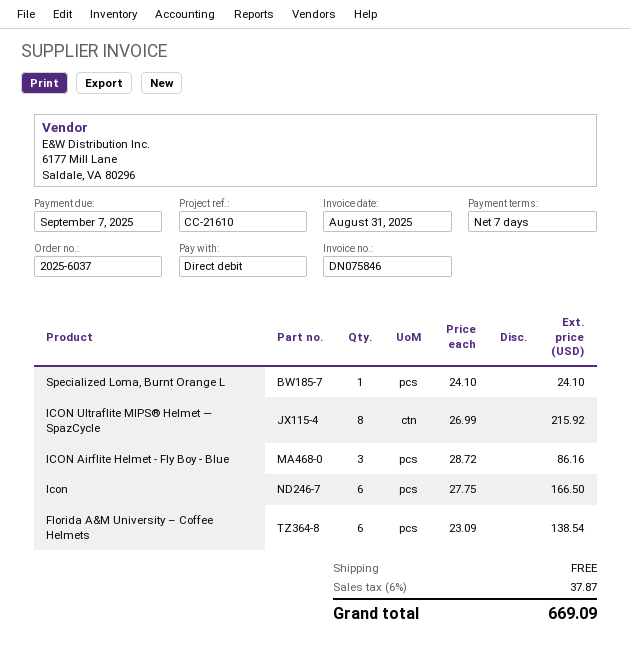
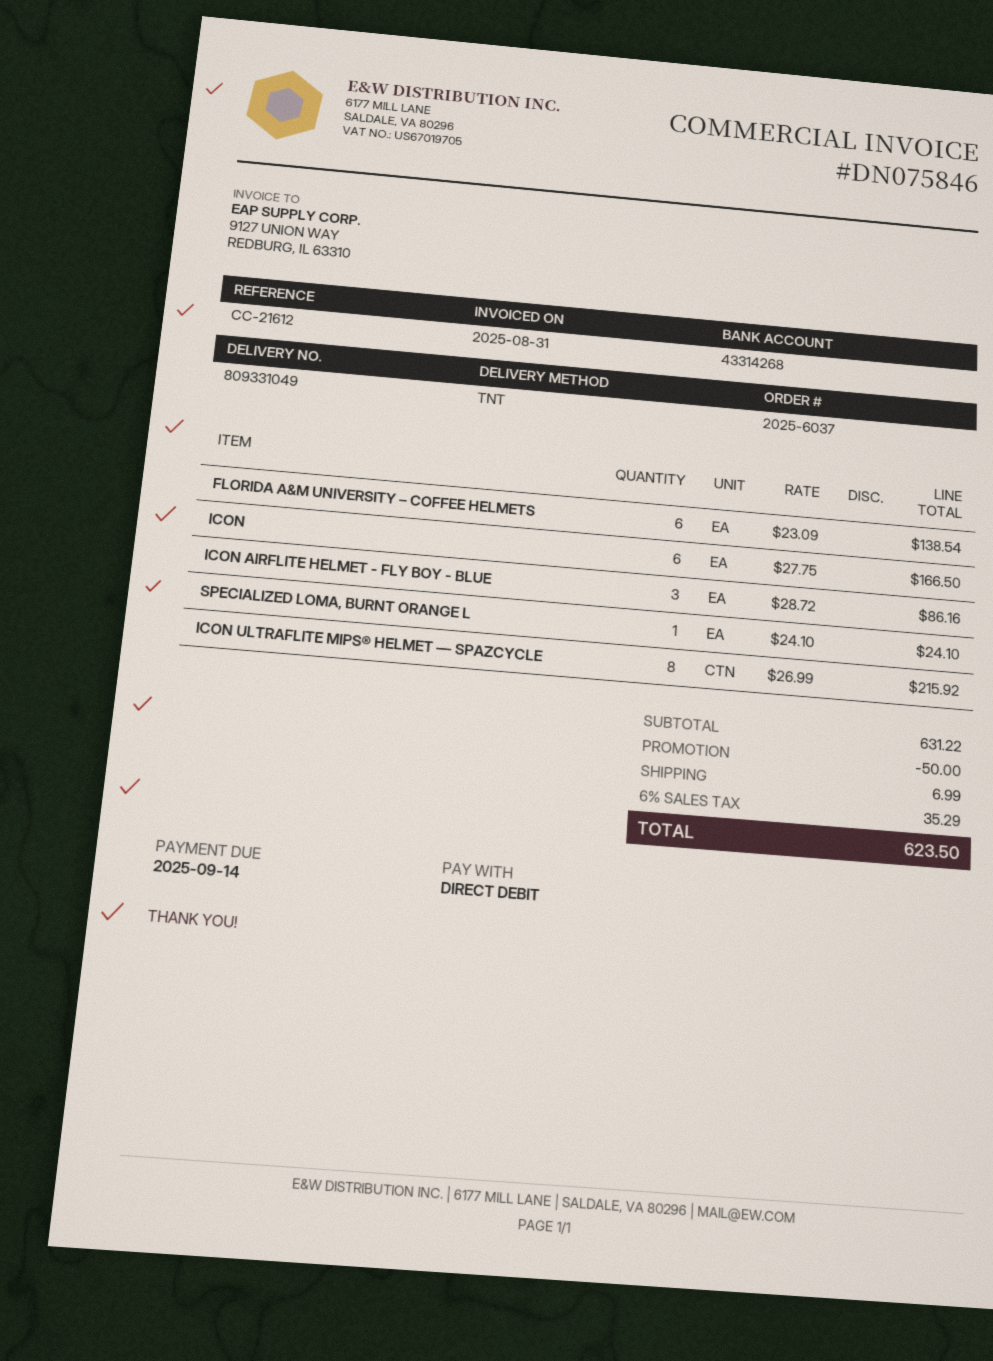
due date: 2025-09-07 -> 2025-09-14
reference: CC-21610 -> CC-21612
discount: none -> 50.00
shipping: 0.00 -> 6.99
tax: 6% = 37.87 -> 6% = 35.29
total: 669.09 -> 623.50

